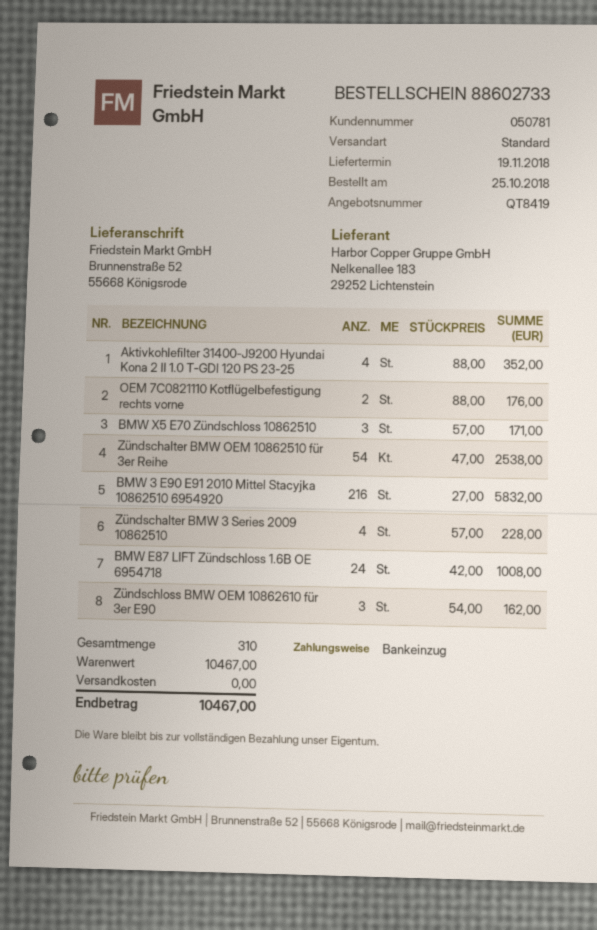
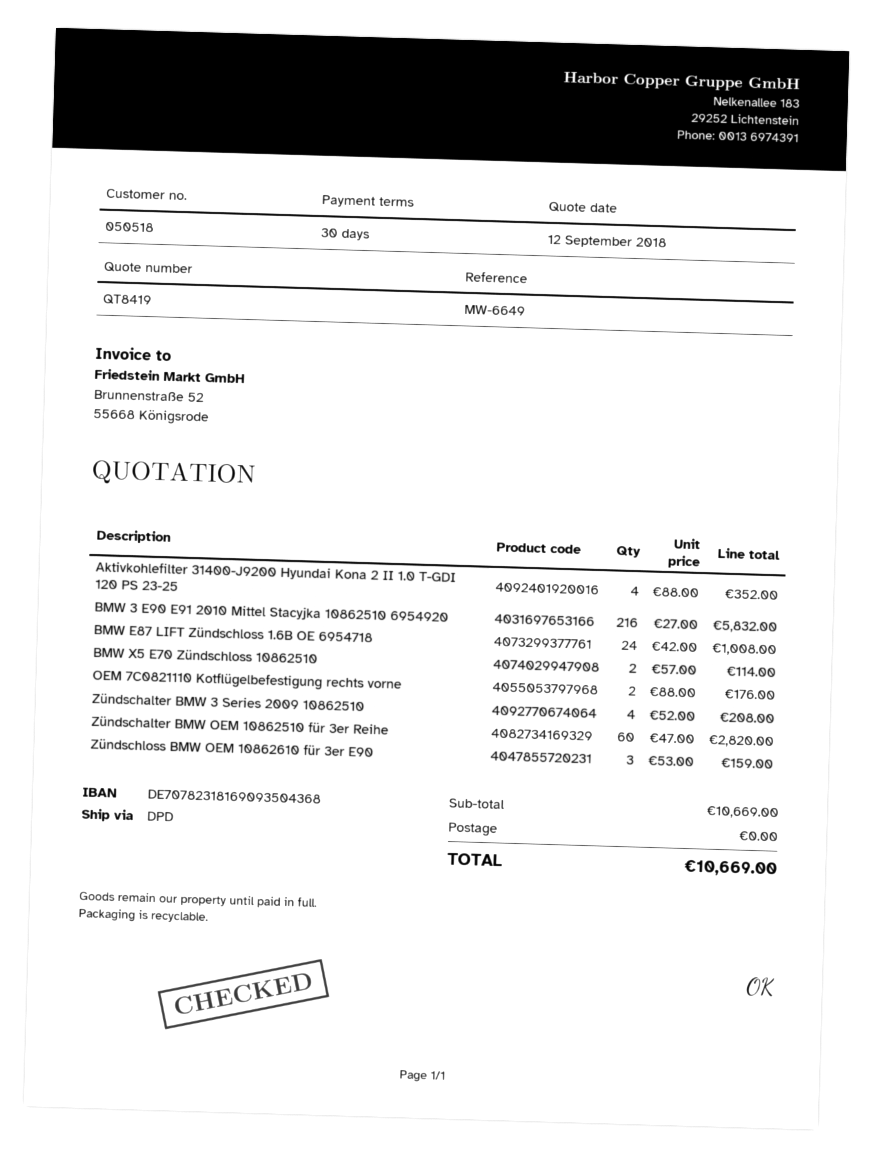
customer number: 050781 -> 050518
shipping method: standard -> DPD
BMW X5 E70 Zündschloss 10862510: 3 x 57.00 = 171.00 -> 2 x 57.00 = 114.00
Zündschalter BMW OEM 10862510 für 3er Reihe: 54 x 47.00 = 2538.00 -> 60 x 47.00 = 2820.00
Zündschalter BMW 3 Series 2009 10862510: 4 x 57.00 = 228.00 -> 4 x 52.00 = 208.00
Zündschloss BMW OEM 10862610 für 3er E90: 3 x 54.00 = 162.00 -> 3 x 53.00 = 159.00
subtotal: 10467.00 -> 10669.00
total: 10467.00 -> 10669.00

